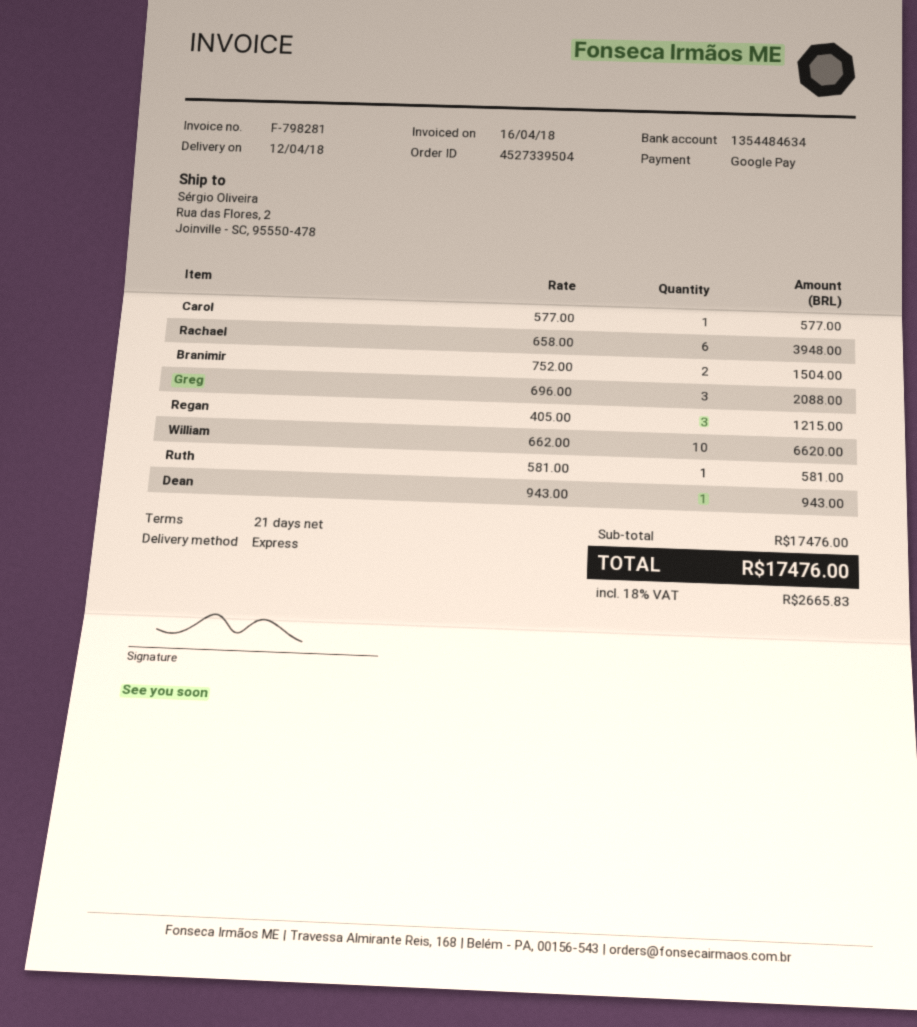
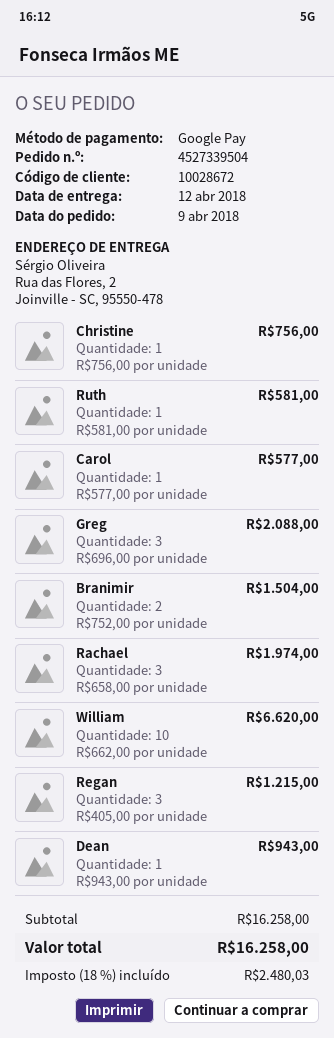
Rachael: 6 x 658.00 = 3948.00 -> 3 x 658.00 = 1974.00
Christine: none -> 1 x 756.00 = 756.00
subtotal: 17476.00 -> 16258.00
tax: 18% = 2665.83 -> 18% = 2480.03
total: 17476.00 -> 16258.00

